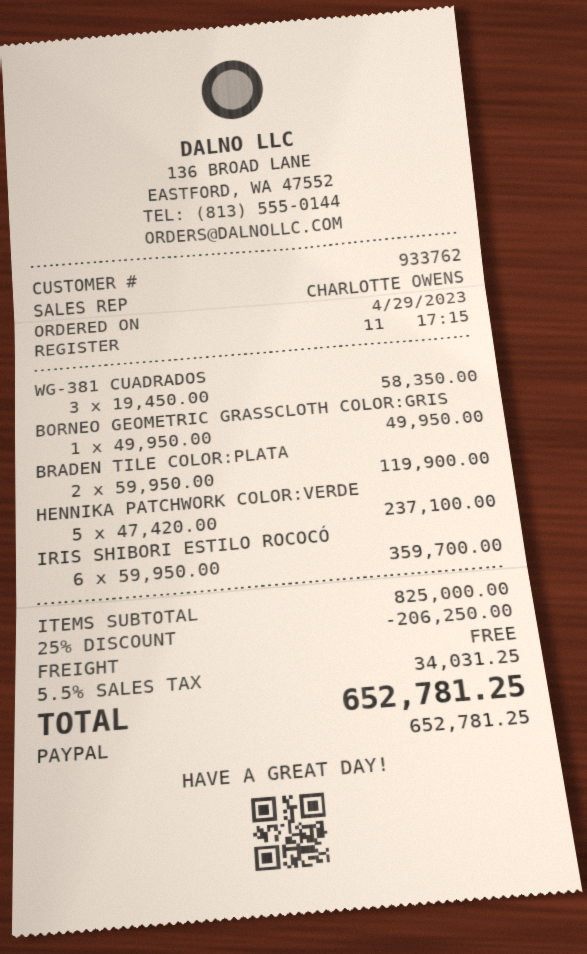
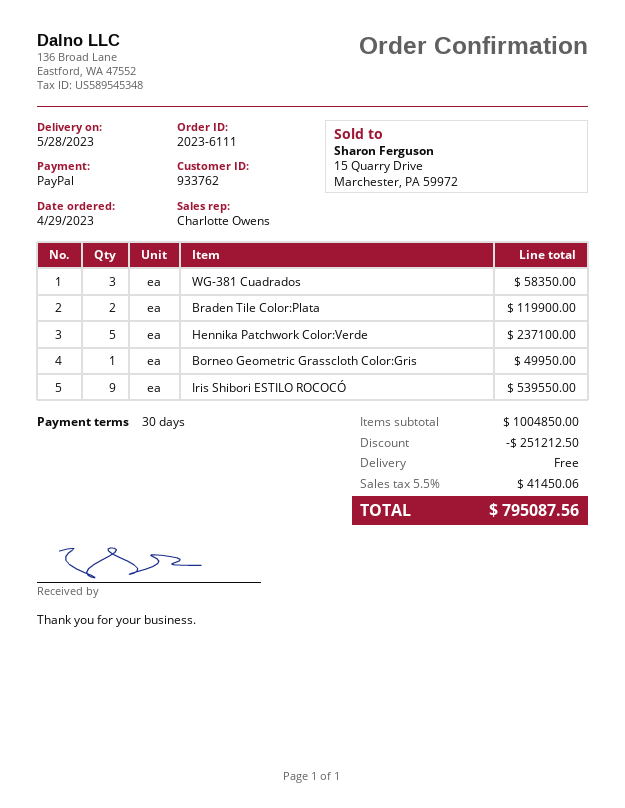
IRIS SHIBORI ESTILO ROCOCÓ: 6 for 359700.00 -> 9 for 539550.00
subtotal: 825000.00 -> 1004850.00
discount: 206250.00 -> 251212.50
tax: 5.5% = 34031.25 -> 5.5% = 41450.06
total: 652781.25 -> 795087.56

